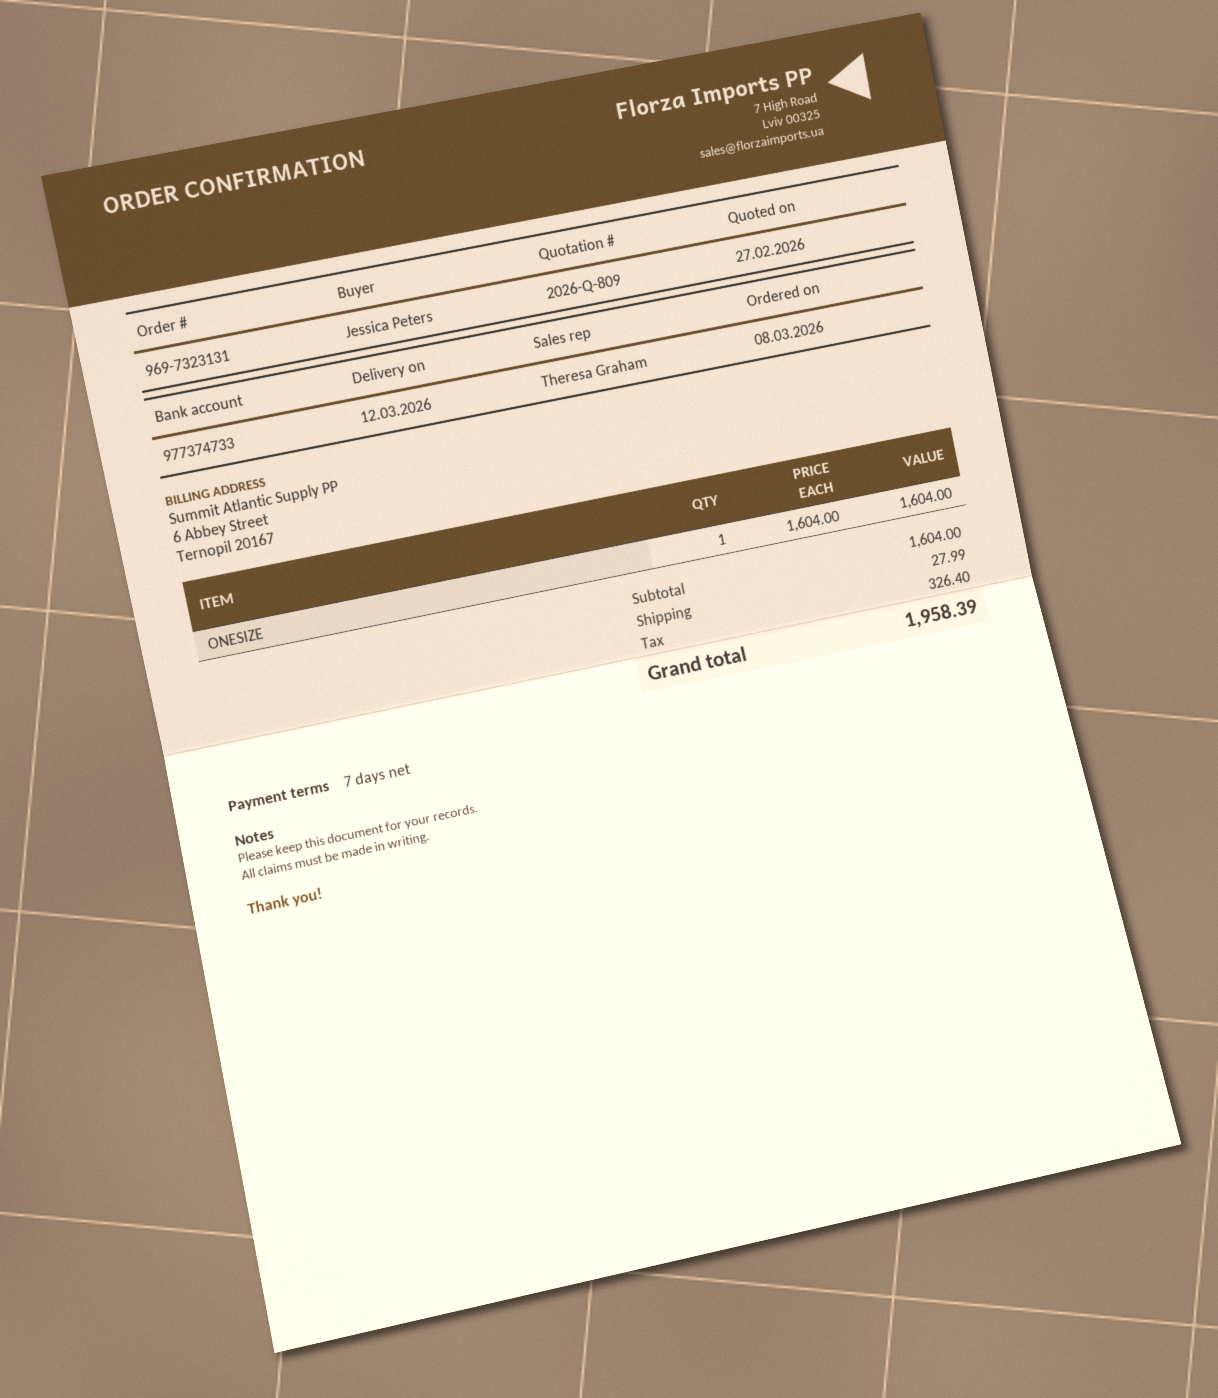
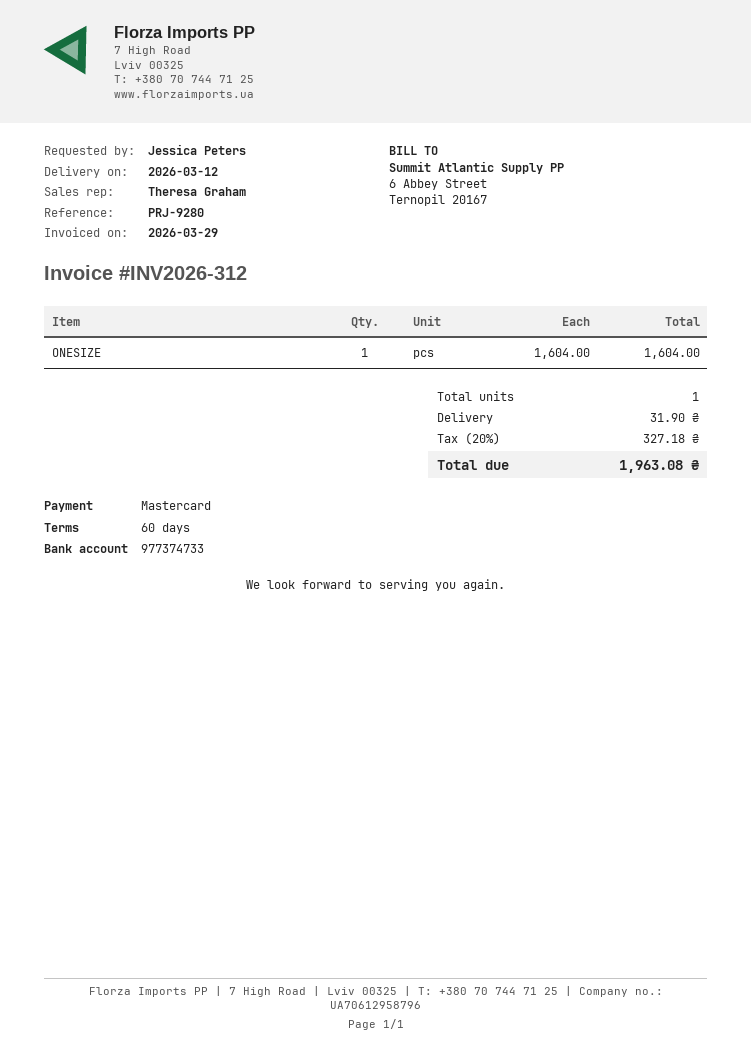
payment terms: 7 days -> 60 days
shipping: 27.99 -> 31.90
tax: 326.40 -> 327.18
total: 1958.39 -> 1963.08

